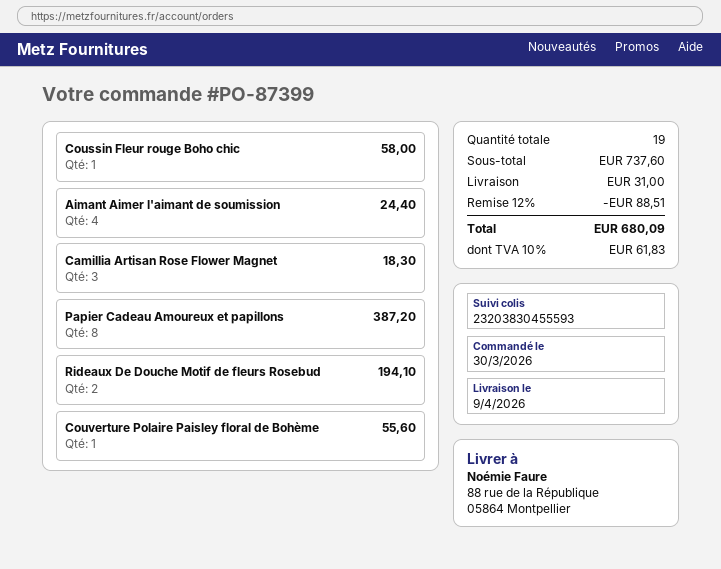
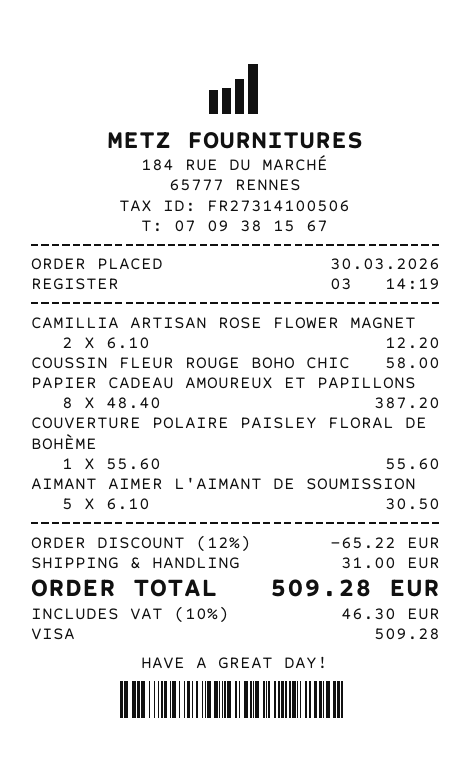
Aimant Aimer l'aimant de soumission: 4 for 24.40 -> 5 for 30.50
Camillia Artisan Rose Flower Magnet: 3 for 18.30 -> 2 for 12.20
Rideaux De Douche Motif de fleurs Rosebud: 2 for 194.10 -> none
discount: 12% = 88.51 -> 12% = 65.22
tax: 10% = 61.83 -> 10% = 46.30
total: 680.09 -> 509.28

